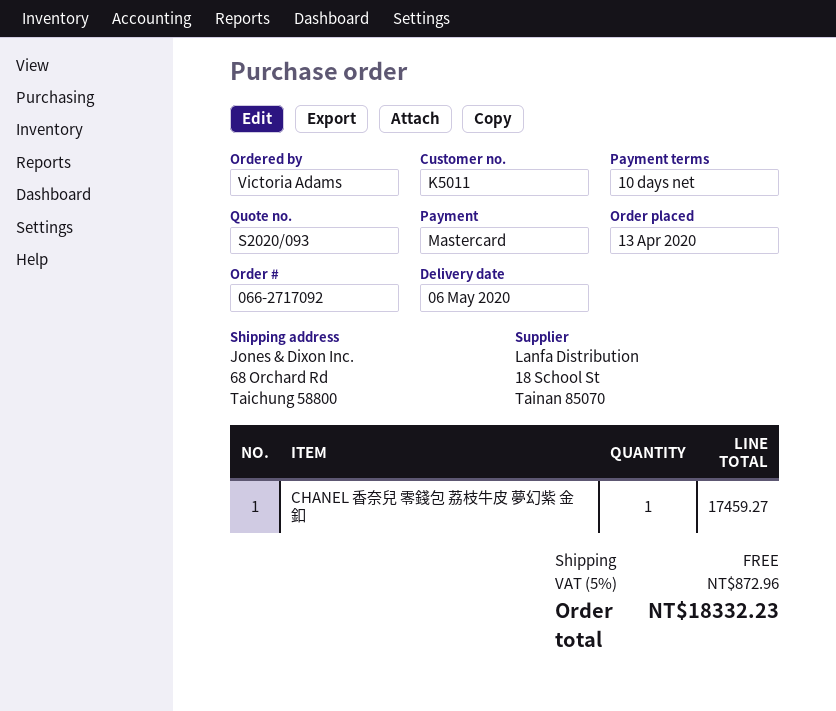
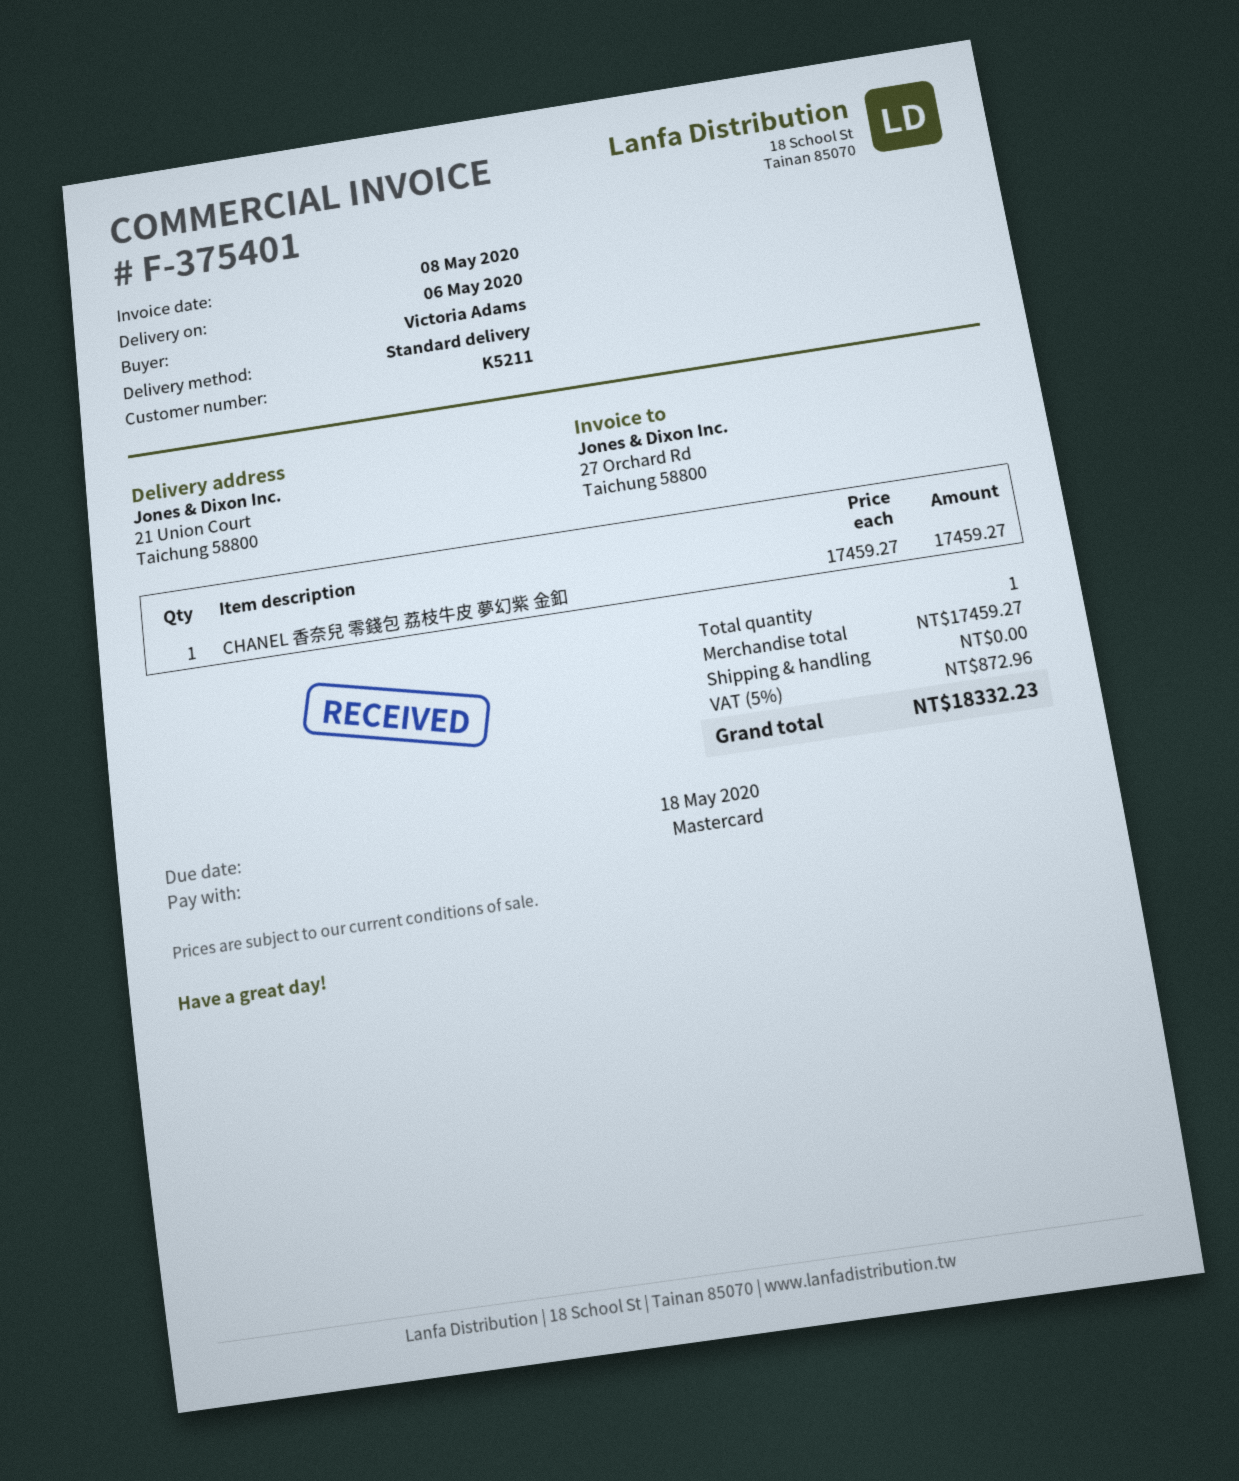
customer number: K5011 -> K5211
ship to: 68 Orchard Rd, Taichung 58800 -> 21 Union Court, Taichung 58800

